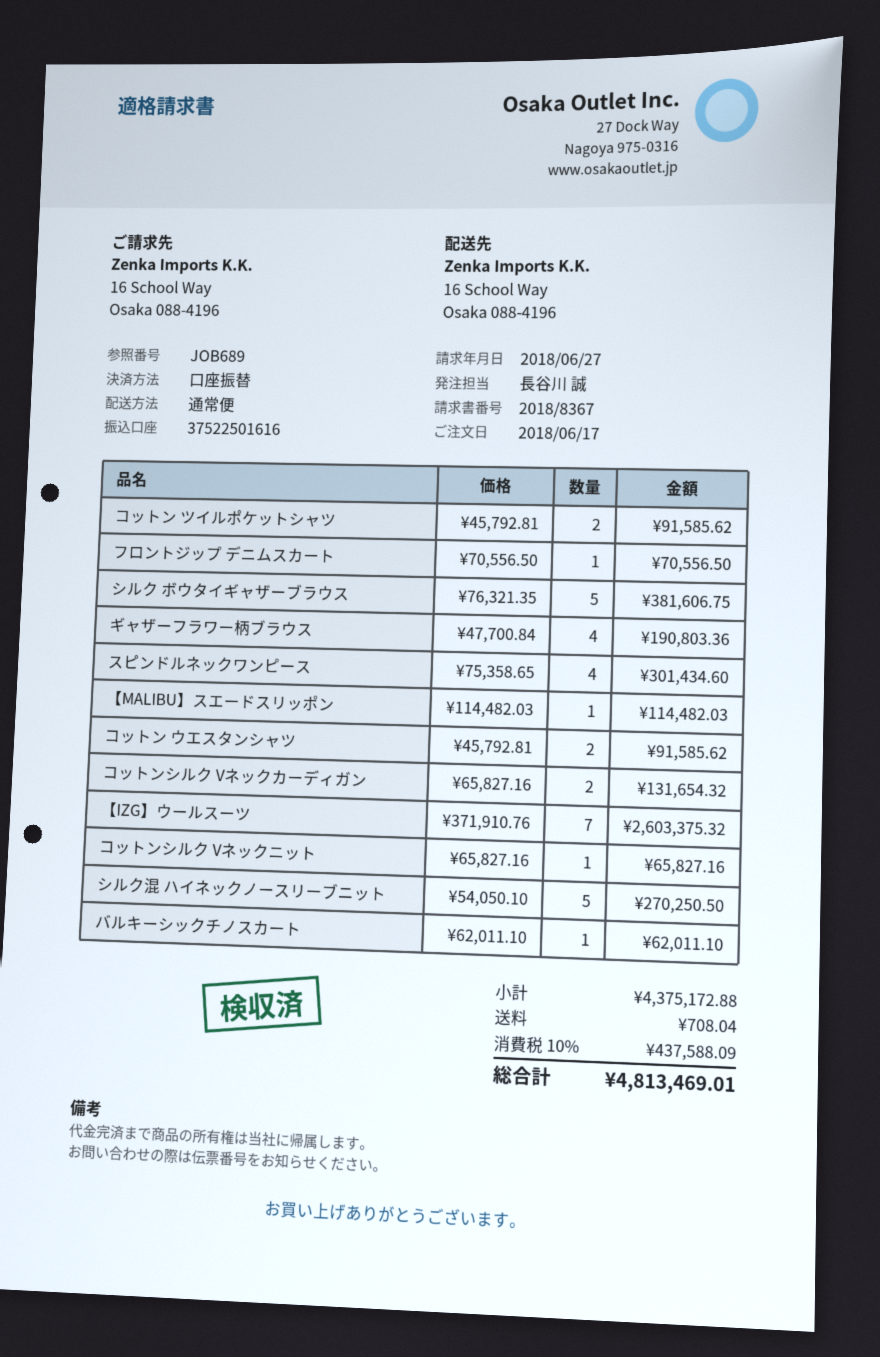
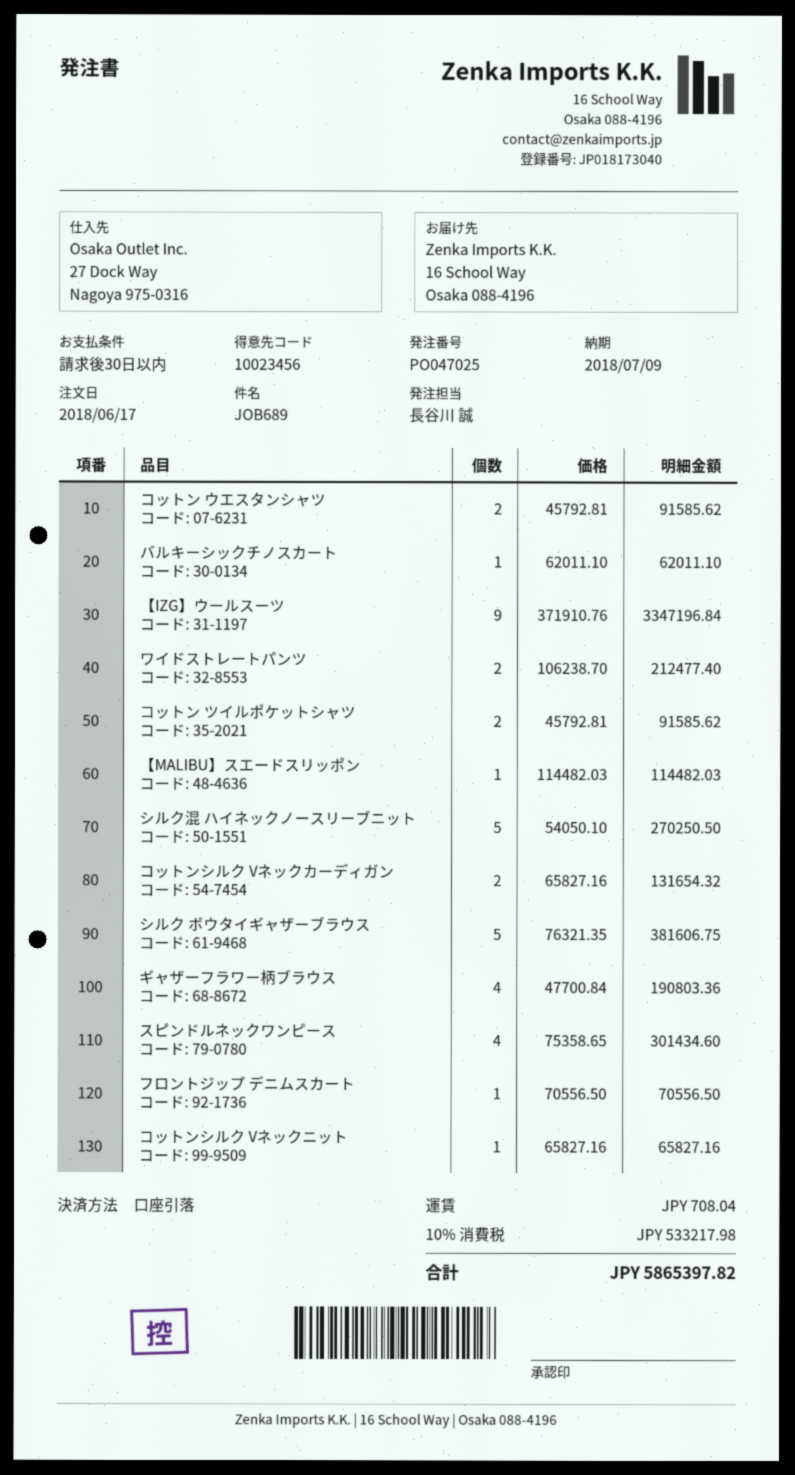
【IZG】ウールスーツ: 7 x 371910.76 = 2603375.32 -> 9 x 371910.76 = 3347196.84
ワイドストレートパンツ: none -> 2 x 106238.70 = 212477.40
tax: 10% = 437588.09 -> 10% = 533217.98
total: 4813469.01 -> 5865397.82

